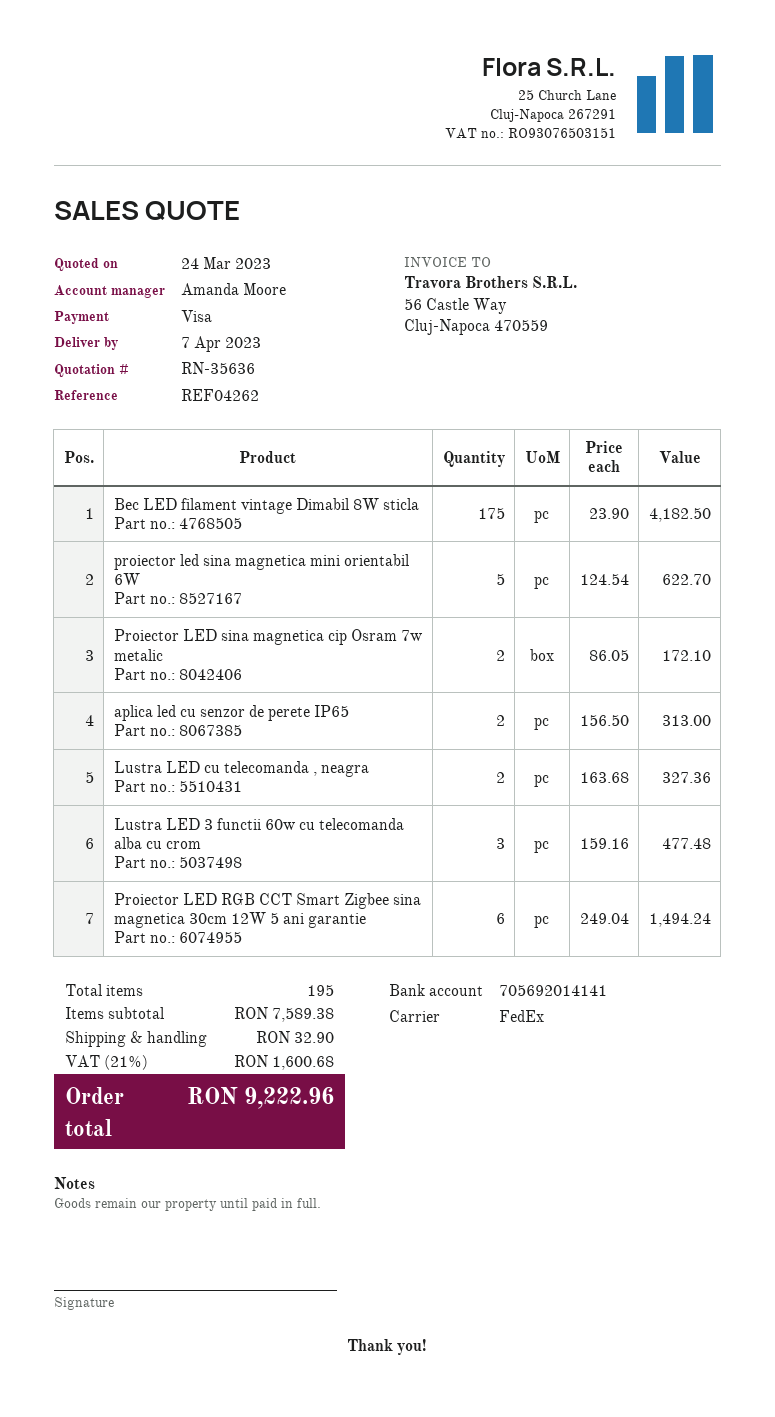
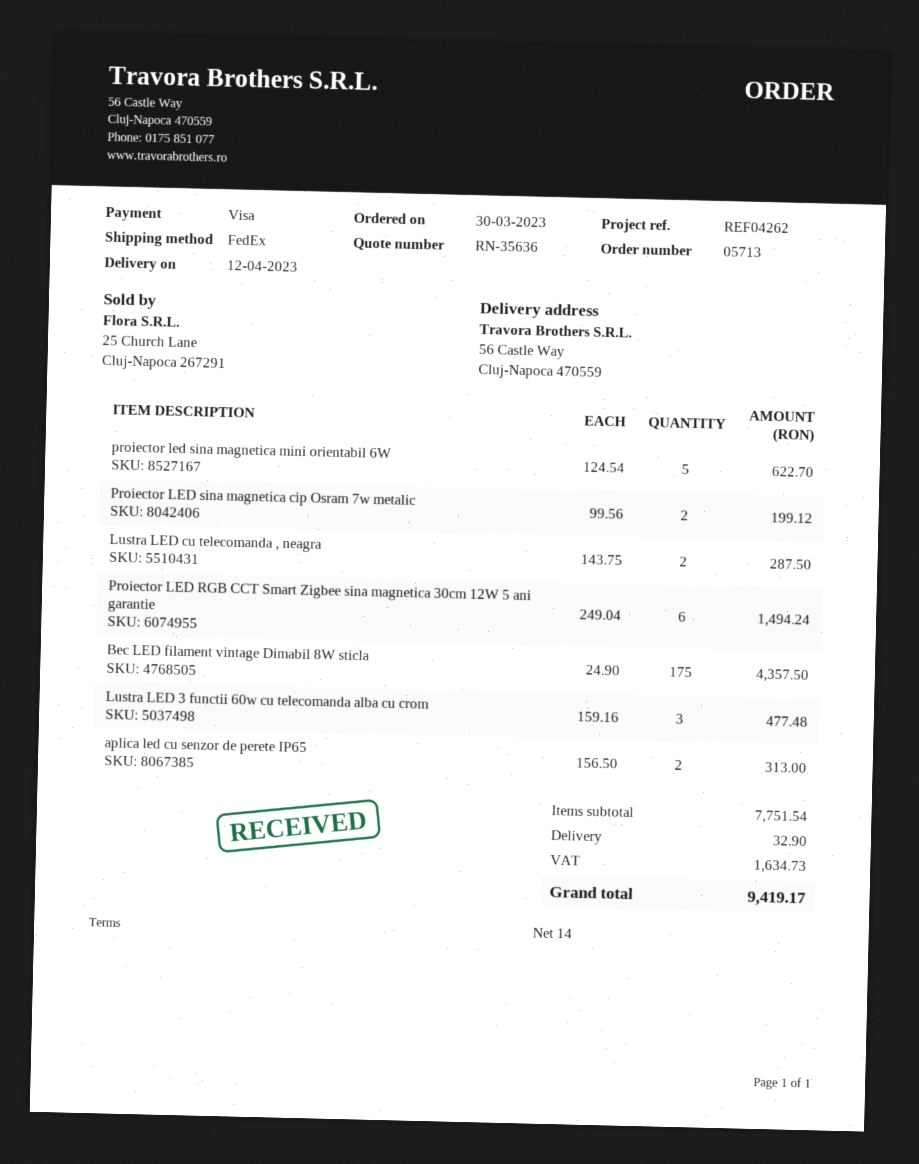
delivery date: 2023-04-07 -> 2023-04-12
Bec LED filament vintage Dimabil 8W sticla: 175 x 23.90 = 4182.50 -> 175 x 24.90 = 4357.50
Proiector LED sina magnetica cip Osram 7w metalic: 2 x 86.05 = 172.10 -> 2 x 99.56 = 199.12
Lustra LED cu telecomanda , neagra: 2 x 163.68 = 327.36 -> 2 x 143.75 = 287.50
subtotal: 7589.38 -> 7751.54
tax: 1600.68 -> 1634.73
total: 9222.96 -> 9419.17

